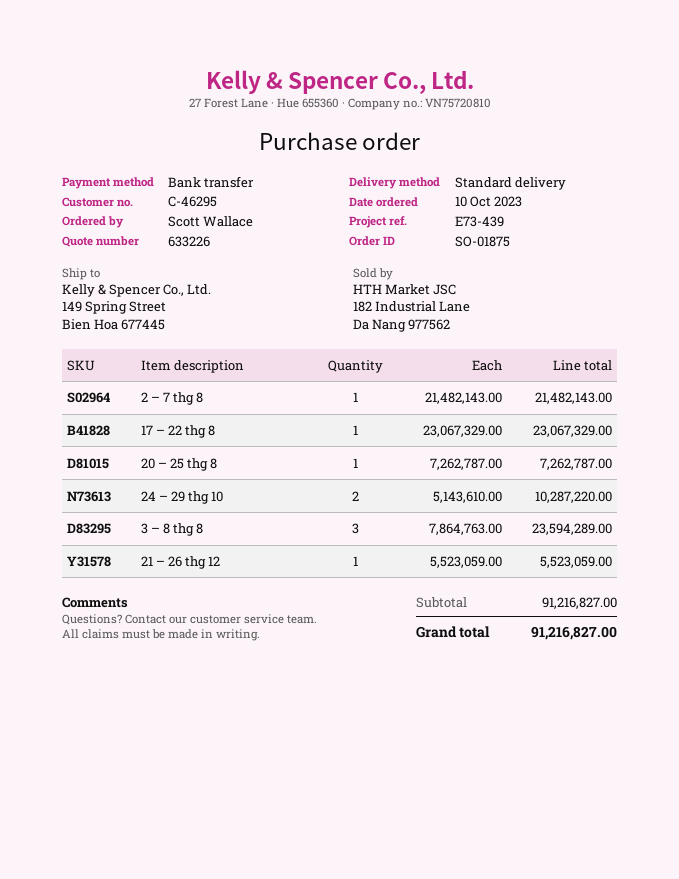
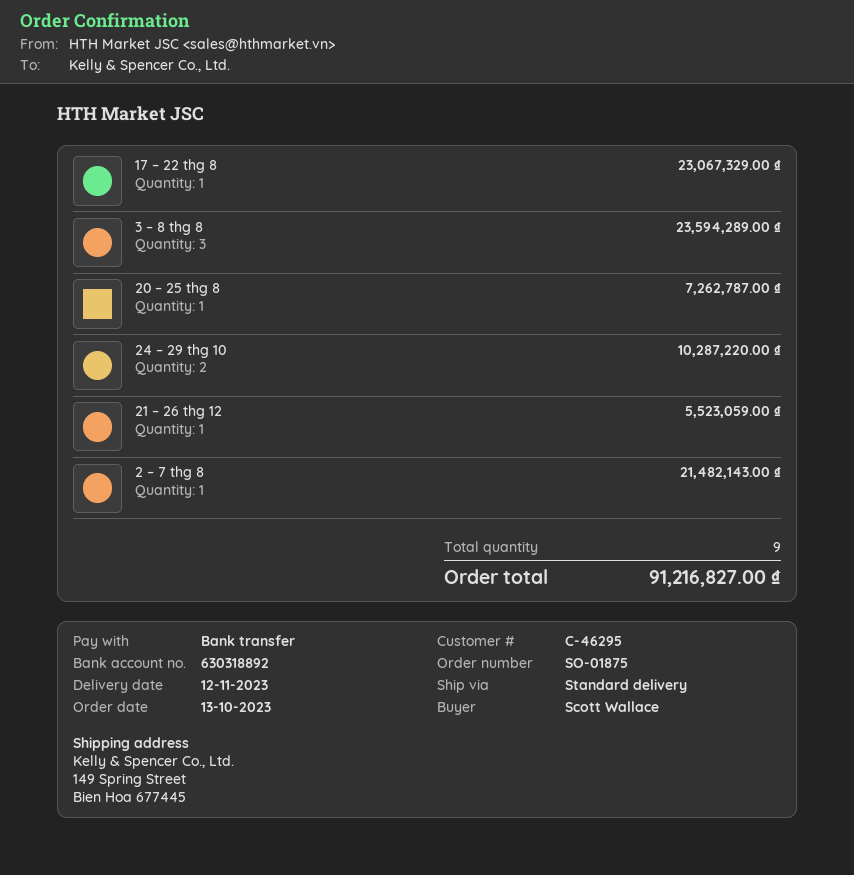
order date: 2023-10-10 -> 2023-10-13

